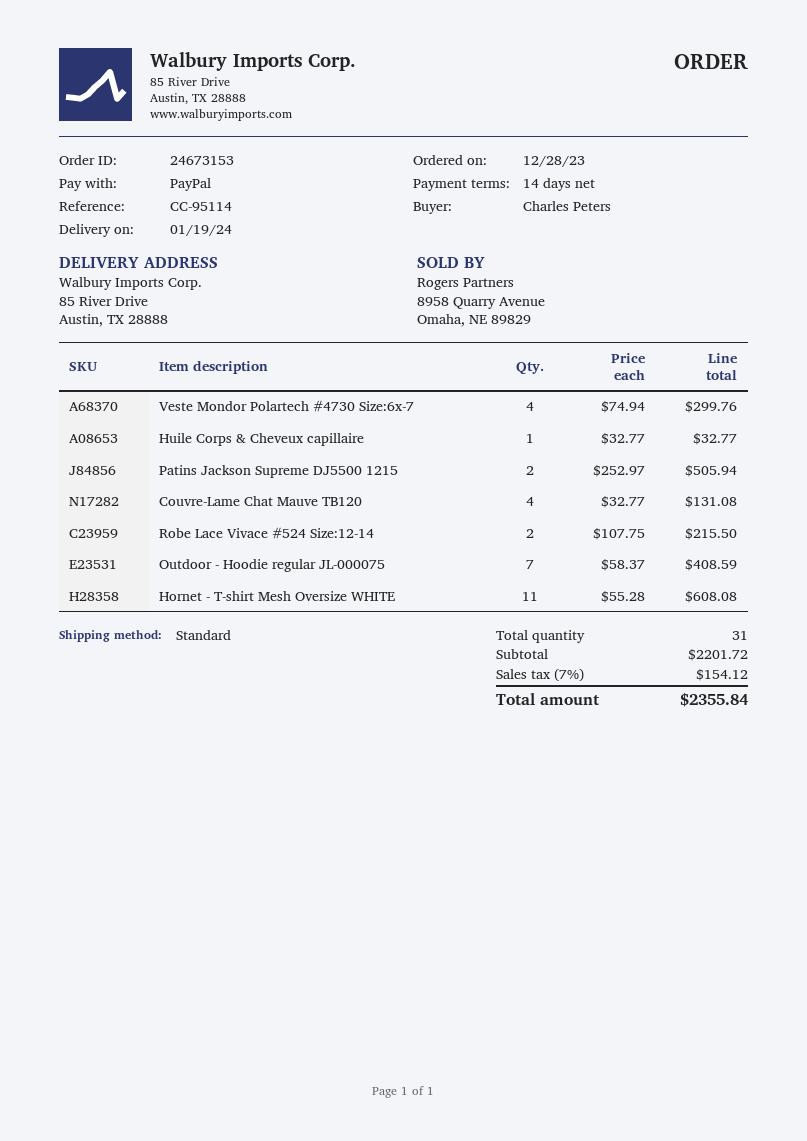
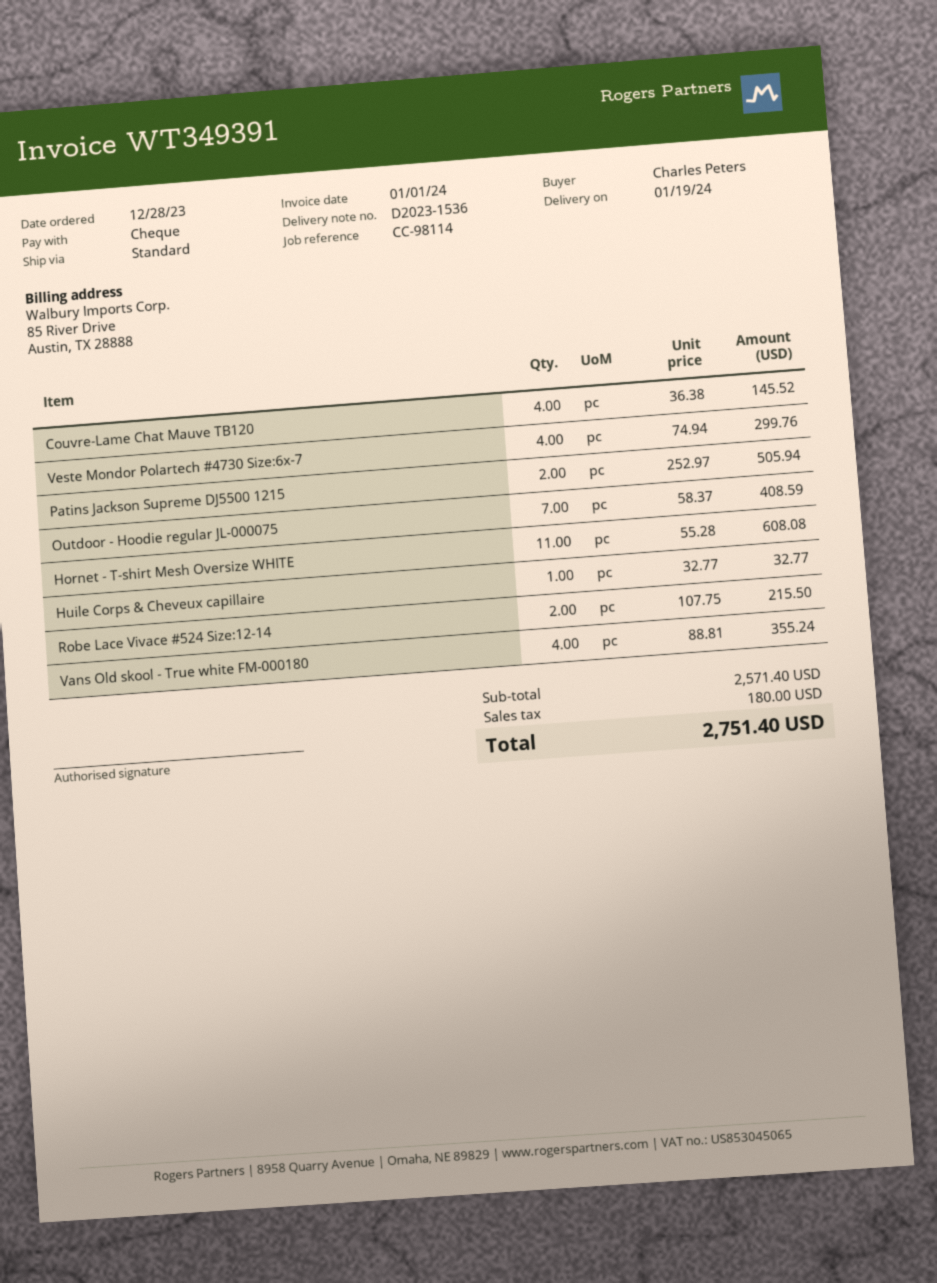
reference: CC-95114 -> CC-98114
payment method: PayPal -> cheque
Couvre-Lame Chat Mauve TB120: 4 x 32.77 = 131.08 -> 4 x 36.38 = 145.52
Vans Old skool - True white FM-000180: none -> 4 x 88.81 = 355.24
subtotal: 2201.72 -> 2571.40
tax: 154.12 -> 180.00
total: 2355.84 -> 2751.40

